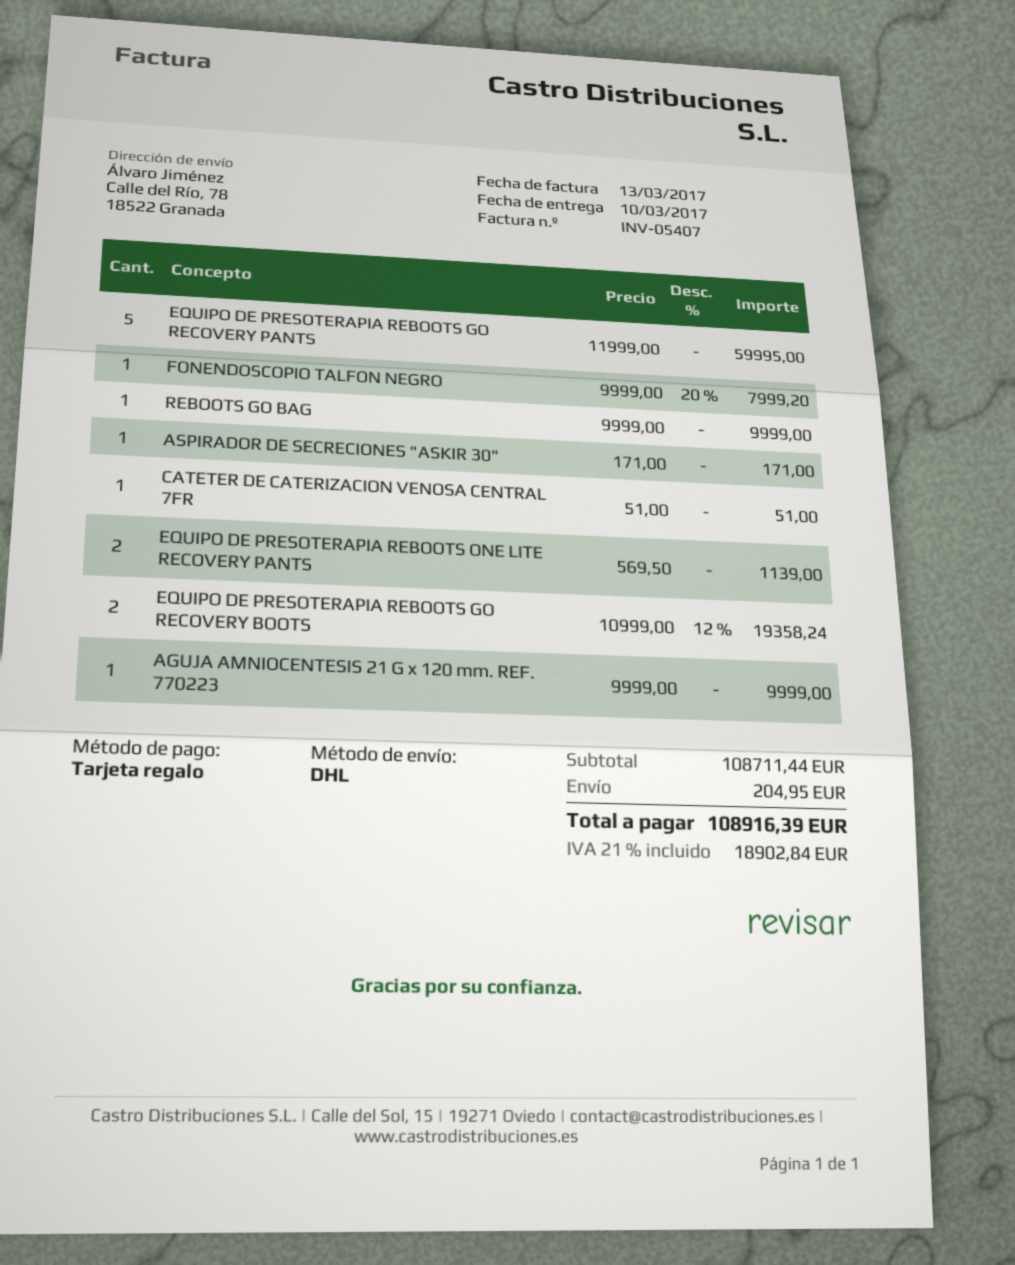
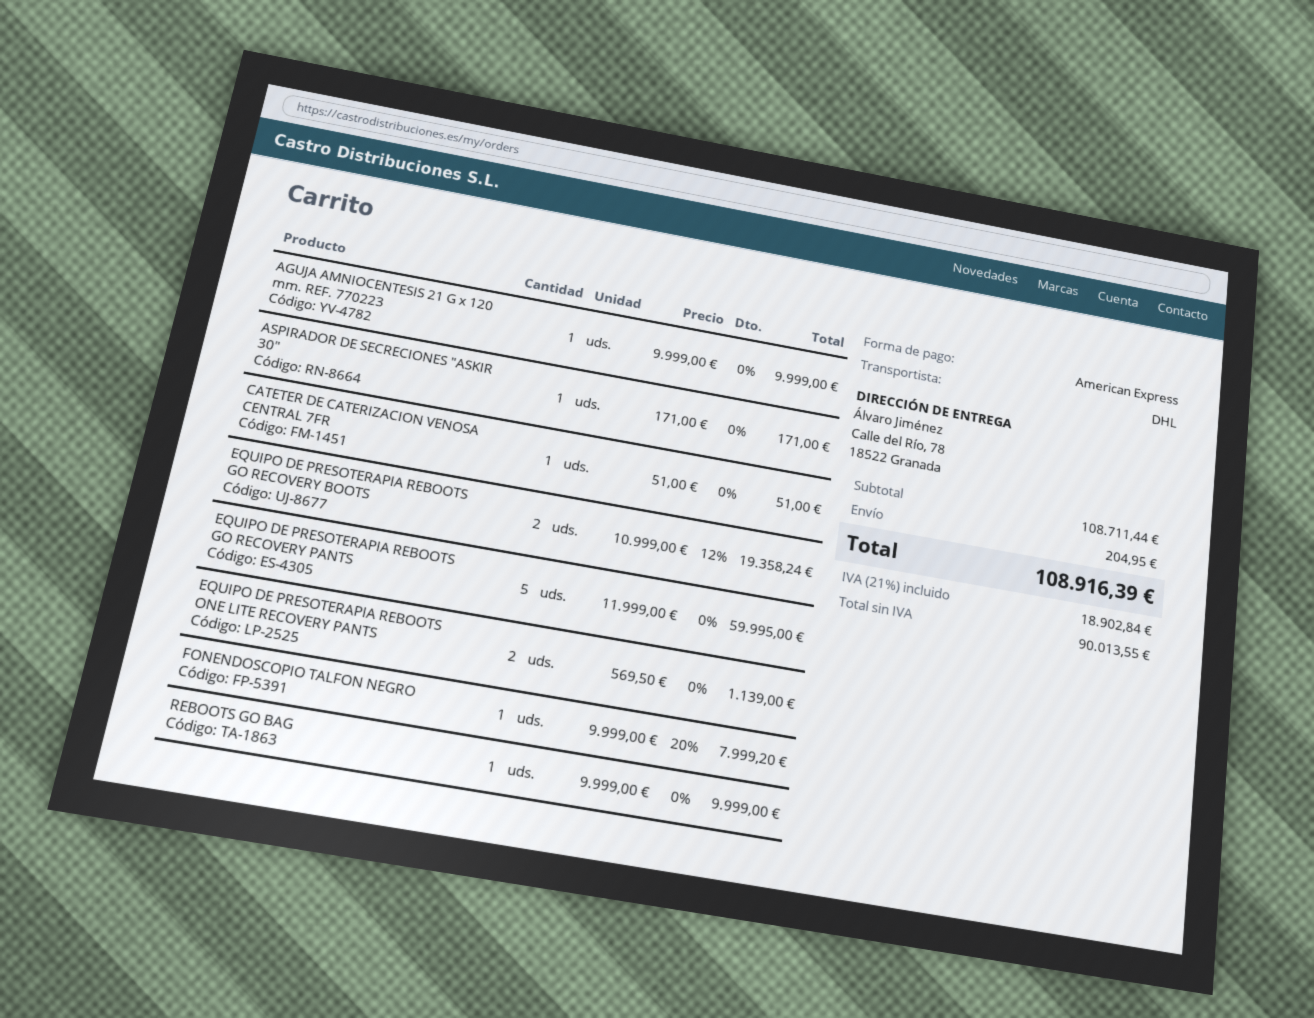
payment method: gift card -> American Express

